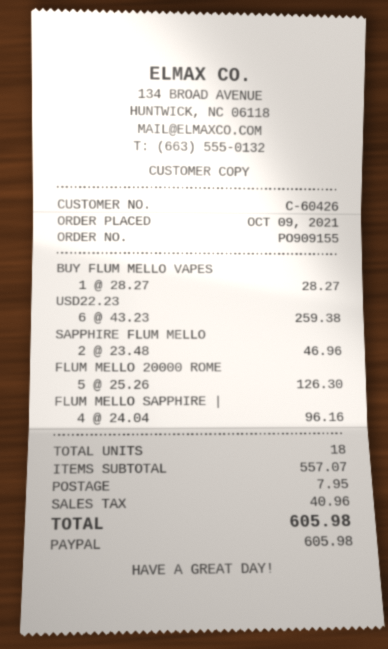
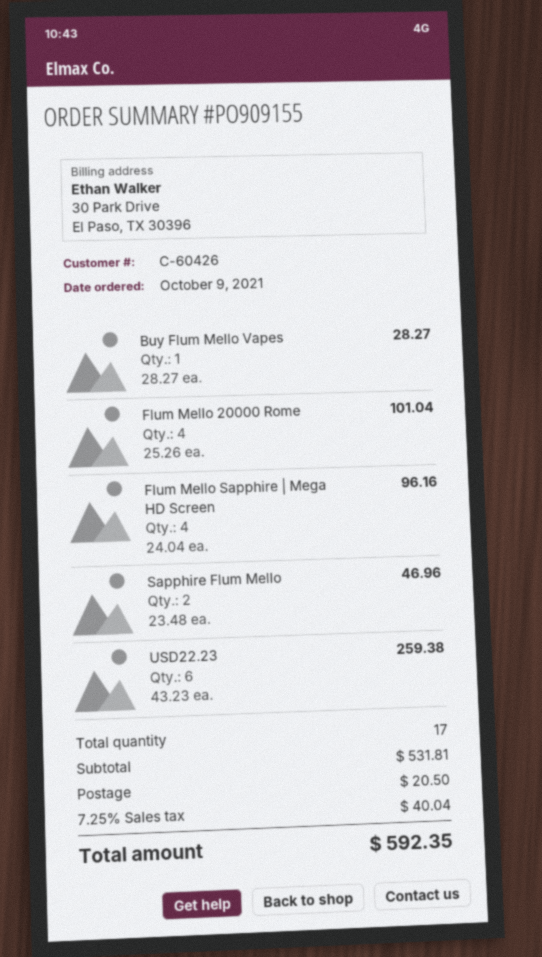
FLUM MELLO 20000 ROME: 5 x 25.26 = 126.30 -> 4 x 25.26 = 101.04
total quantity: 18 -> 17
subtotal: 557.07 -> 531.81
shipping: 7.95 -> 20.50
tax: 40.96 -> 40.04
total: 605.98 -> 592.35

